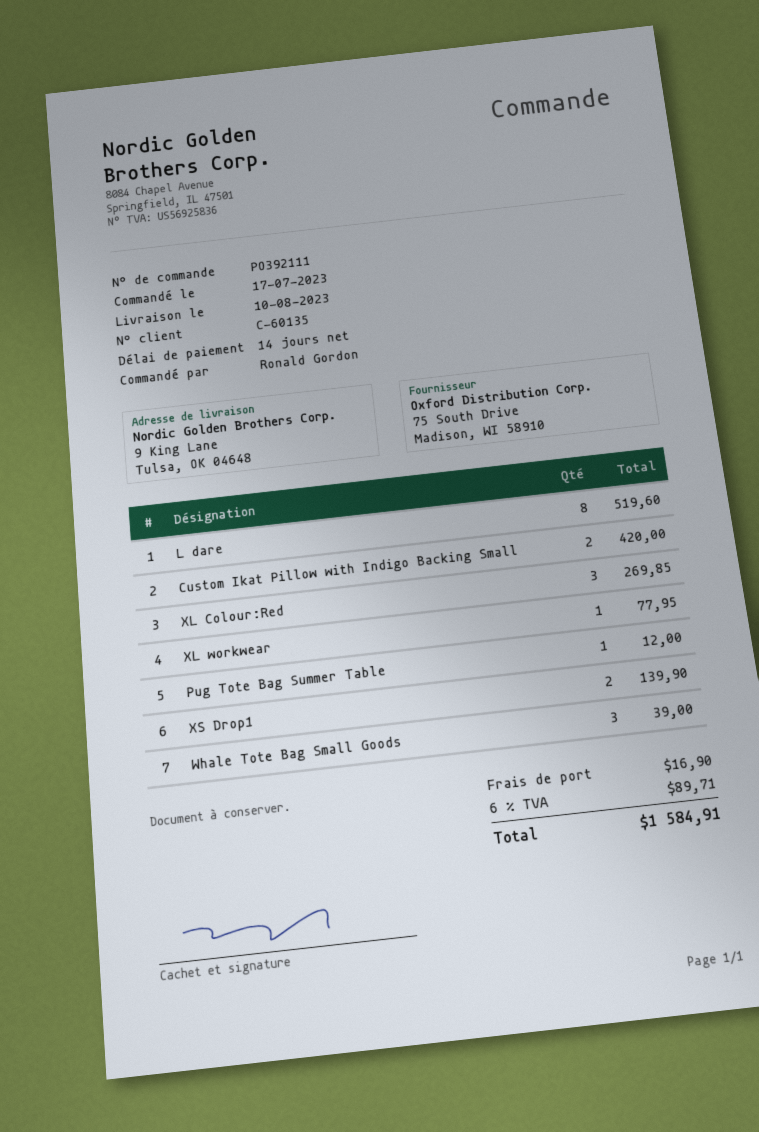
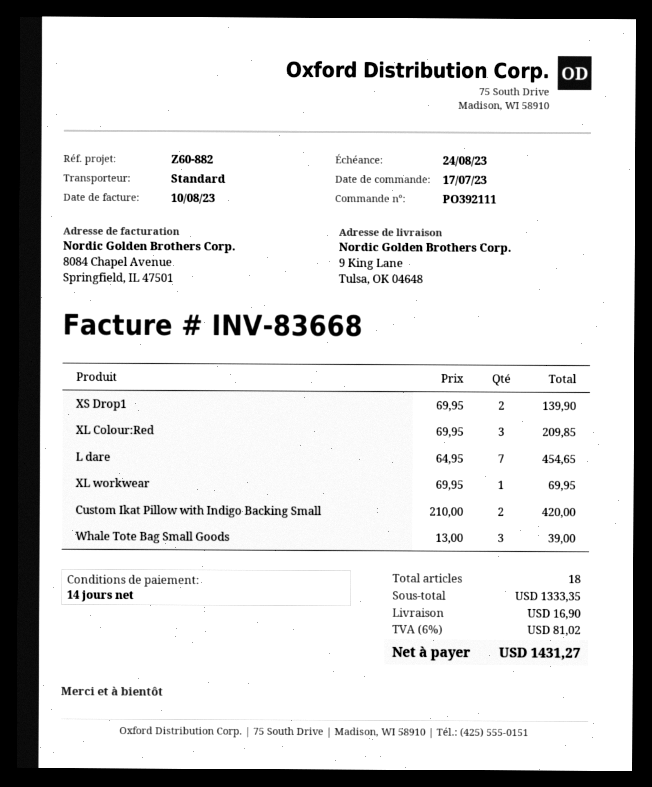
L dare: 8 for 519.60 -> 7 for 454.65
XL Colour:Red: 3 for 269.85 -> 3 for 209.85
XL workwear: 1 for 77.95 -> 1 for 69.95
Pug Tote Bag Summer Table: 1 for 12.00 -> none
tax: 6% = 89.71 -> 6% = 81.02
total: 1584.91 -> 1431.27

